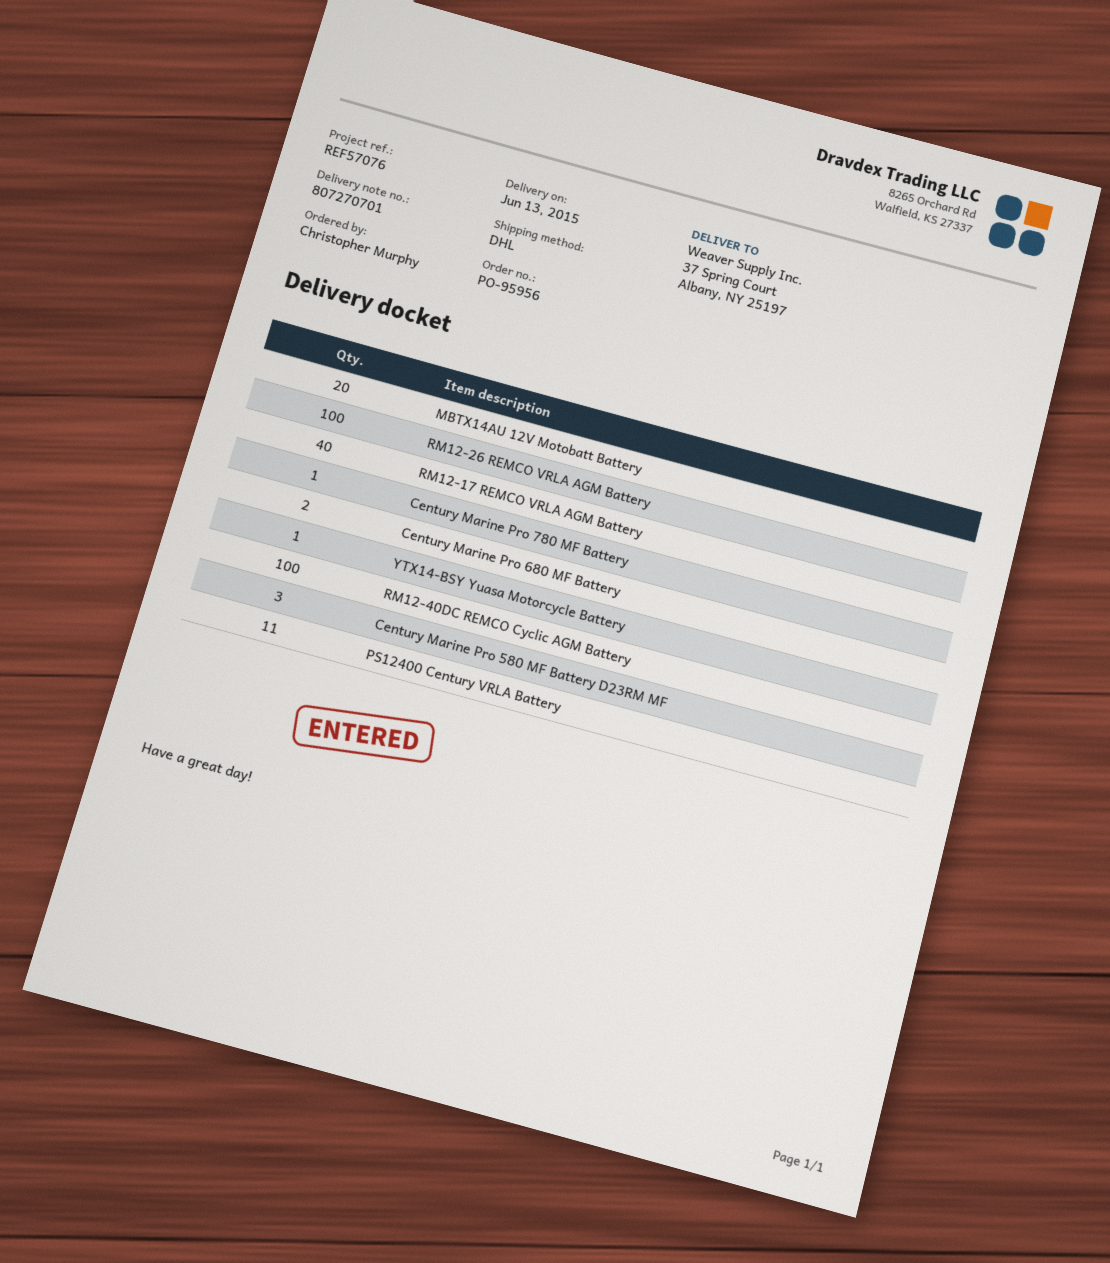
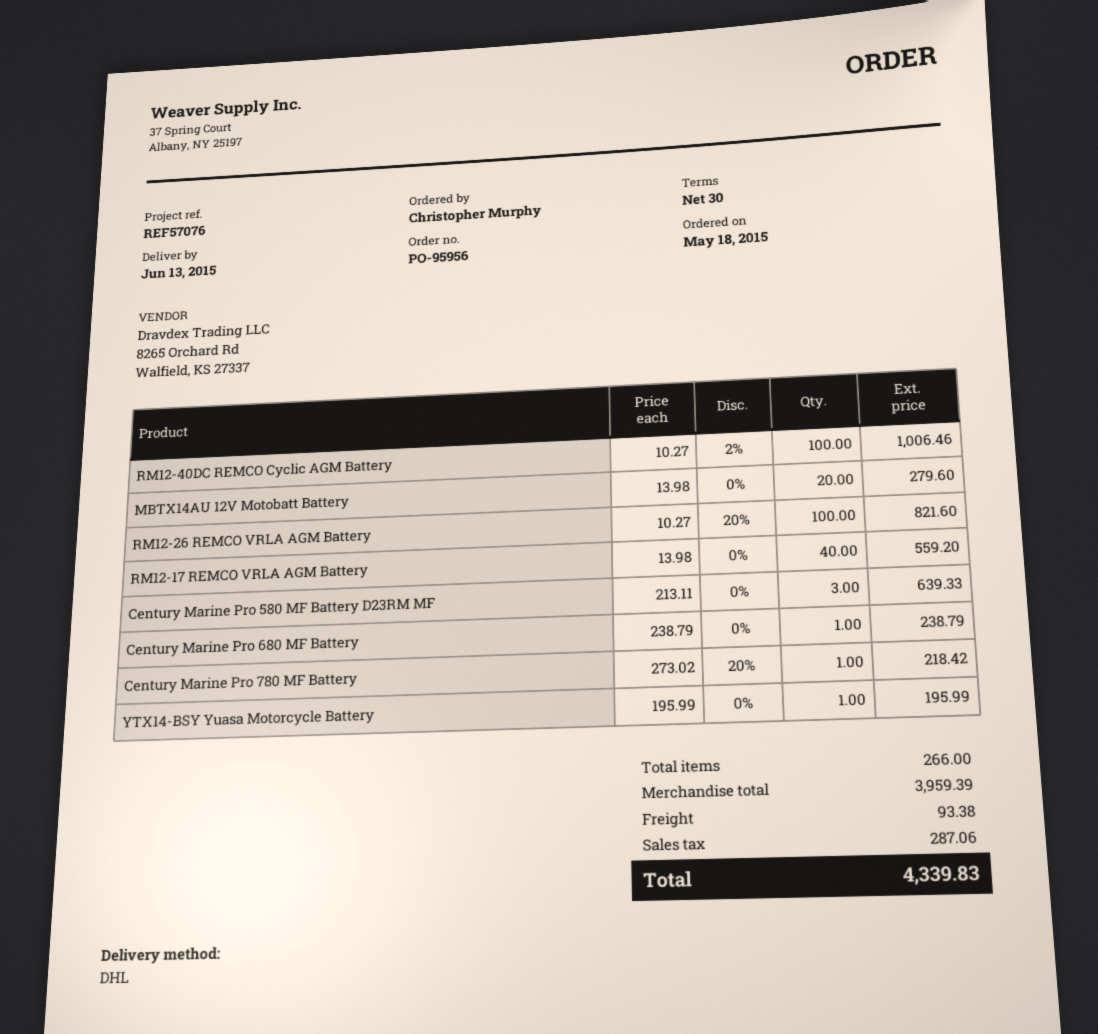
Century Marine Pro 680 MF Battery: 2 -> 1
PS12400 Century VRLA Battery: 11 -> none

